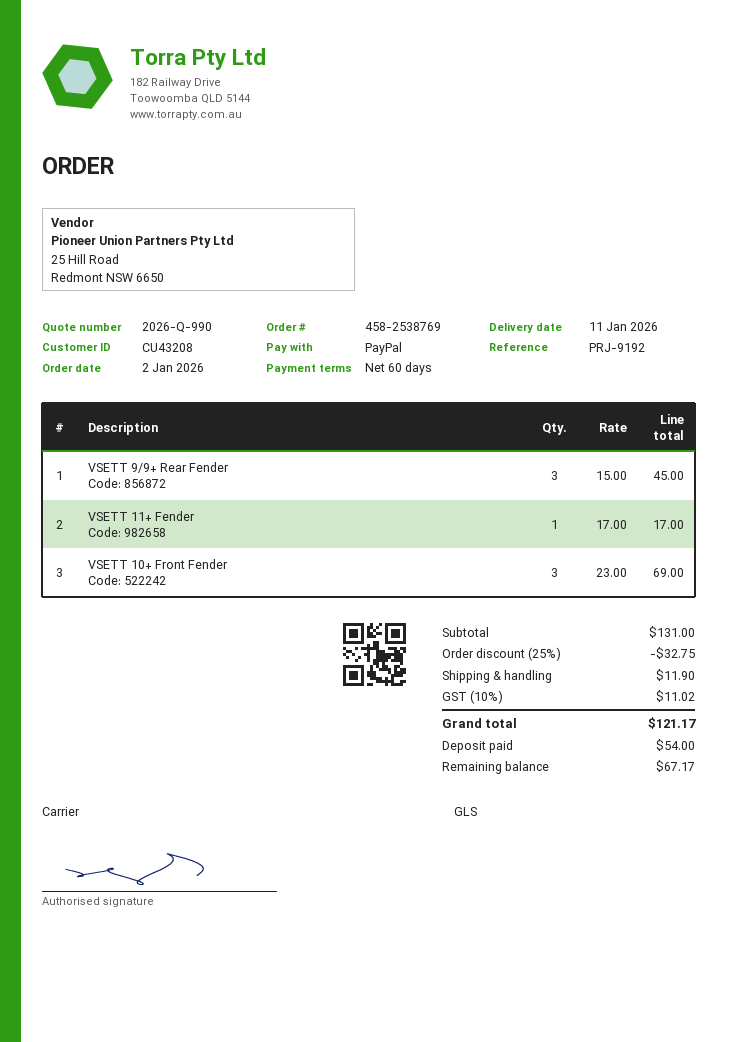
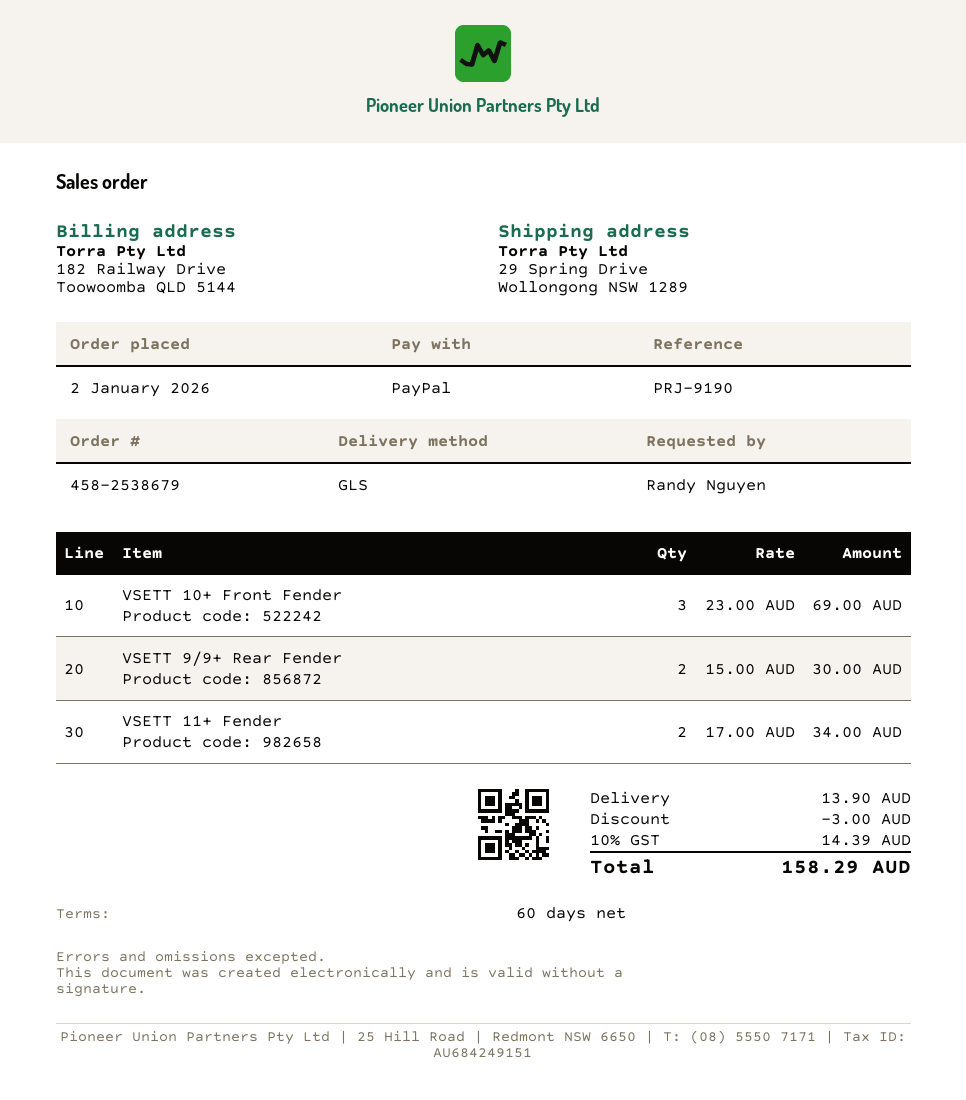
order number: 458-2538769 -> 458-2538679
reference: PRJ-9192 -> PRJ-9190
VSETT 9/9+ Rear Fender: 3 x 15.00 = 45.00 -> 2 x 15.00 = 30.00
VSETT 11+ Fender: 1 x 17.00 = 17.00 -> 2 x 17.00 = 34.00
discount: 32.75 -> 3.00
shipping: 11.90 -> 13.90
tax: 10% = 11.02 -> 10% = 14.39
total: 121.17 -> 158.29

